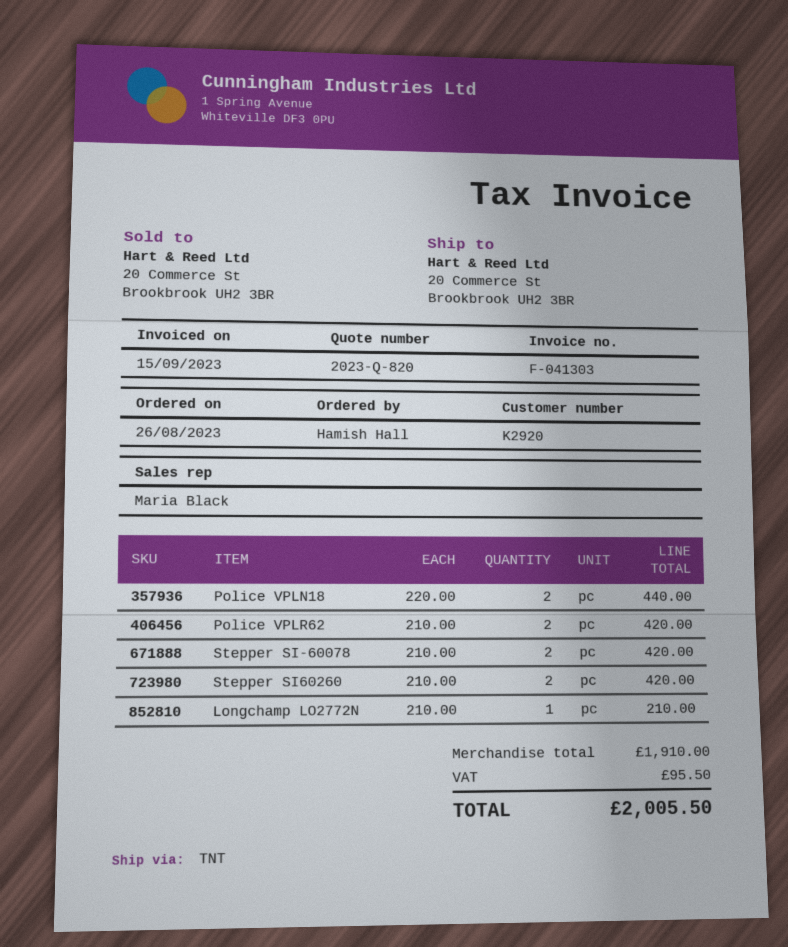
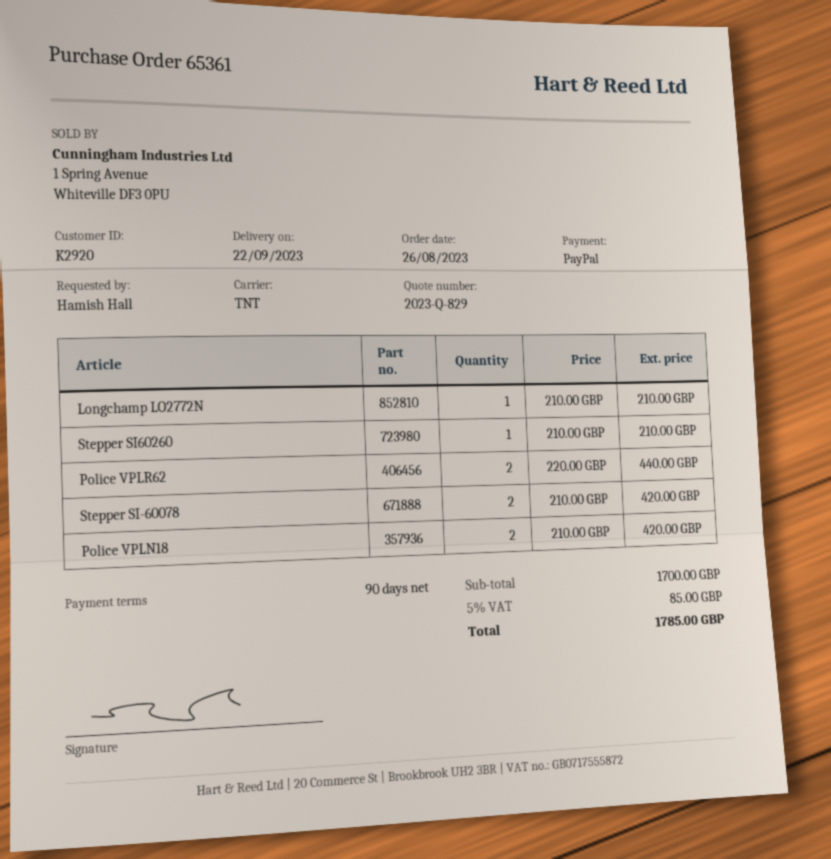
quote number: 2023-Q-820 -> 2023-Q-829
Police VPLN18: 2 x 220.00 = 440.00 -> 2 x 210.00 = 420.00
Police VPLR62: 2 x 210.00 = 420.00 -> 2 x 220.00 = 440.00
Stepper SI60260: 2 x 210.00 = 420.00 -> 1 x 210.00 = 210.00
subtotal: 1910.00 -> 1700.00
tax: 95.50 -> 85.00
total: 2005.50 -> 1785.00

